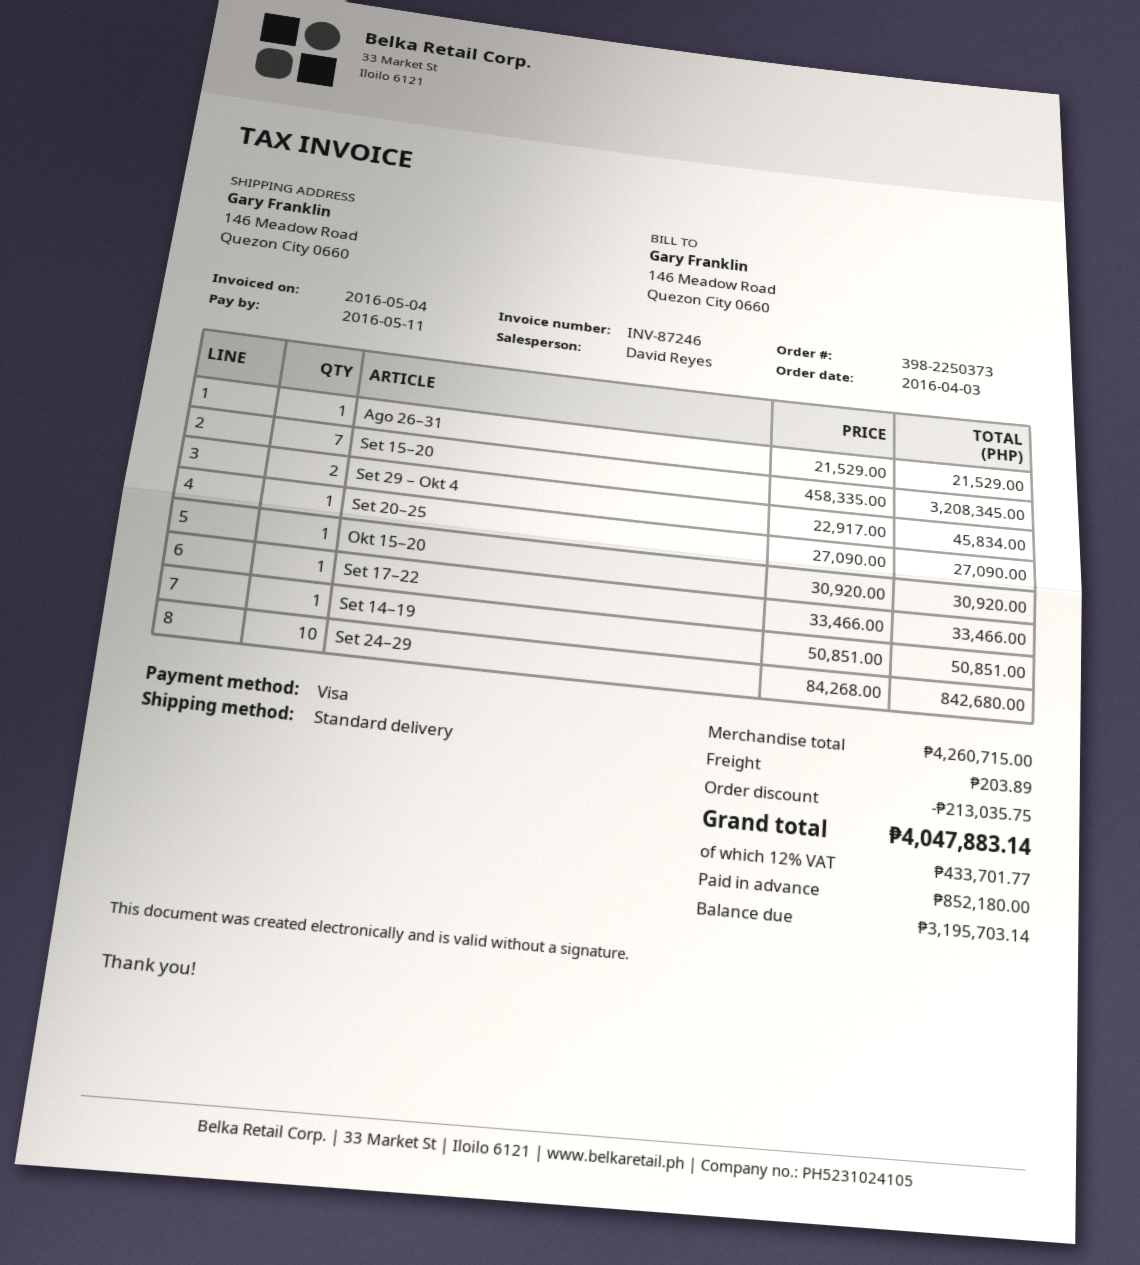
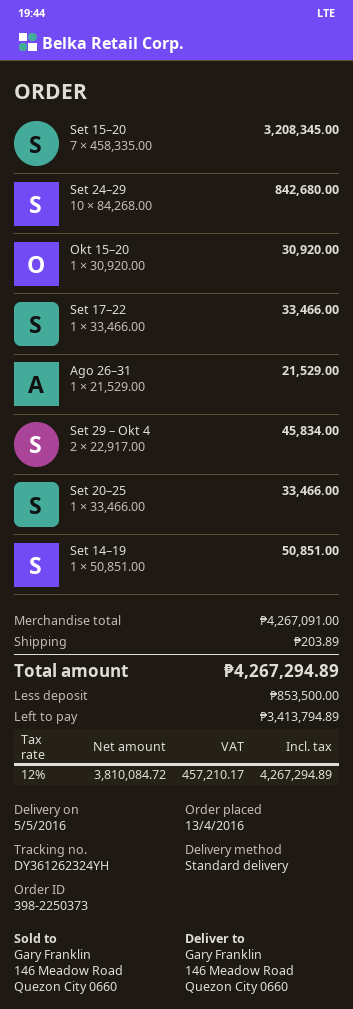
order date: 2016-04-03 -> 2016-04-13
Set 20–25: 1 x 27090.00 = 27090.00 -> 1 x 33466.00 = 33466.00
subtotal: 4260715.00 -> 4267091.00
discount: 213035.75 -> none
tax: 12% = 433701.77 -> 12% = 457210.17
total: 4047883.14 -> 4267294.89
deposit: 852180.00 -> 853500.00
balance: 3195703.14 -> 3413794.89

